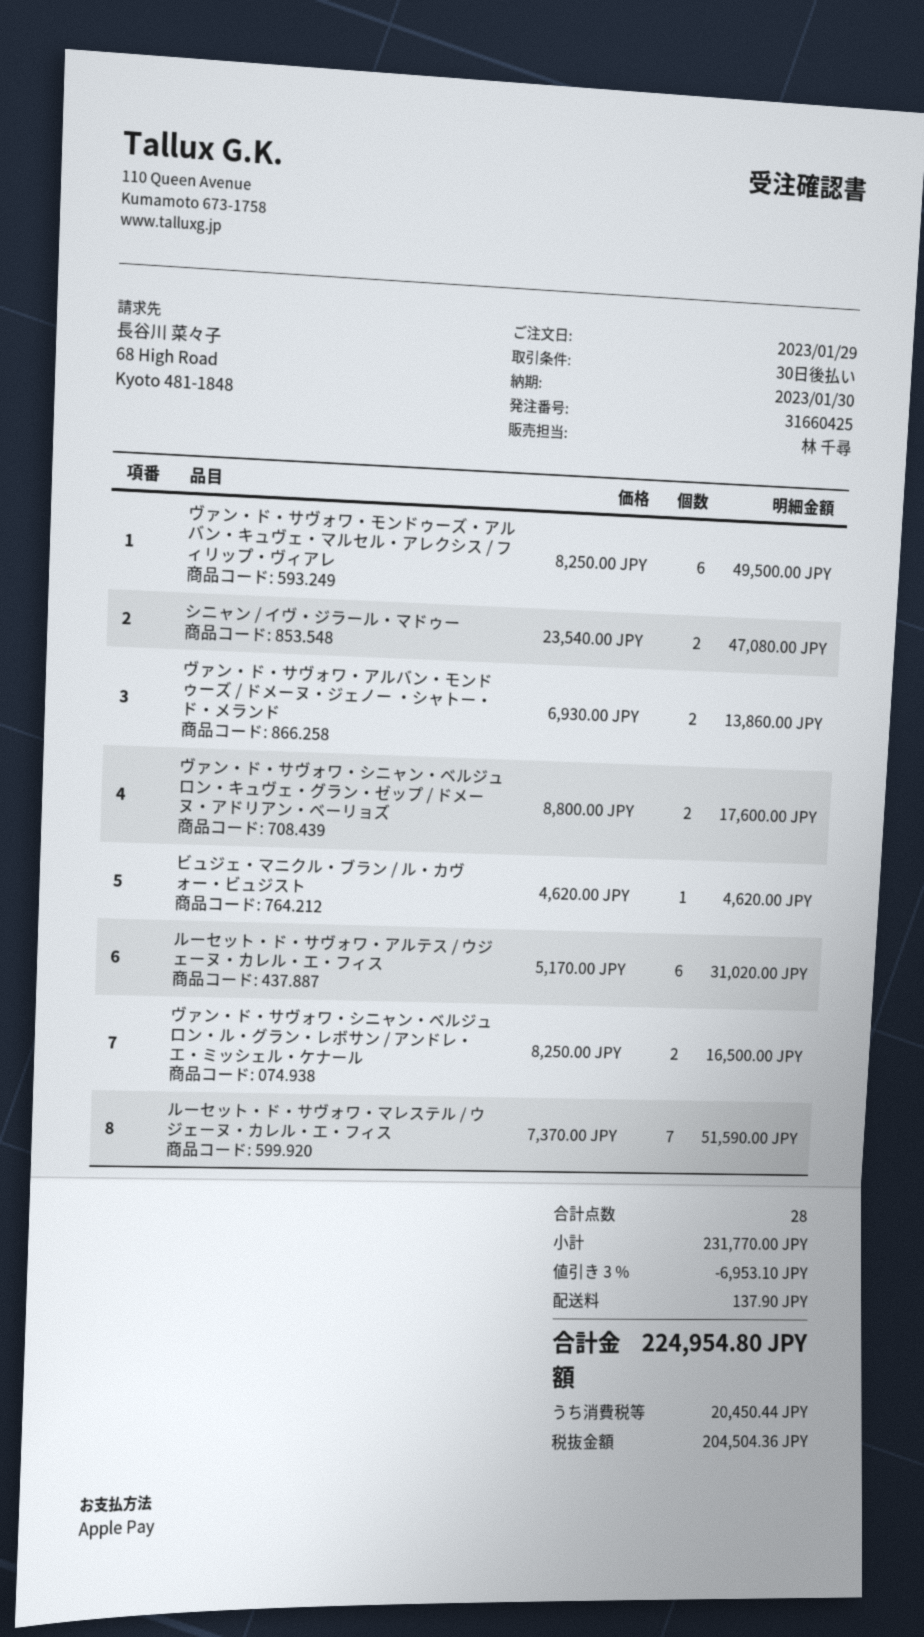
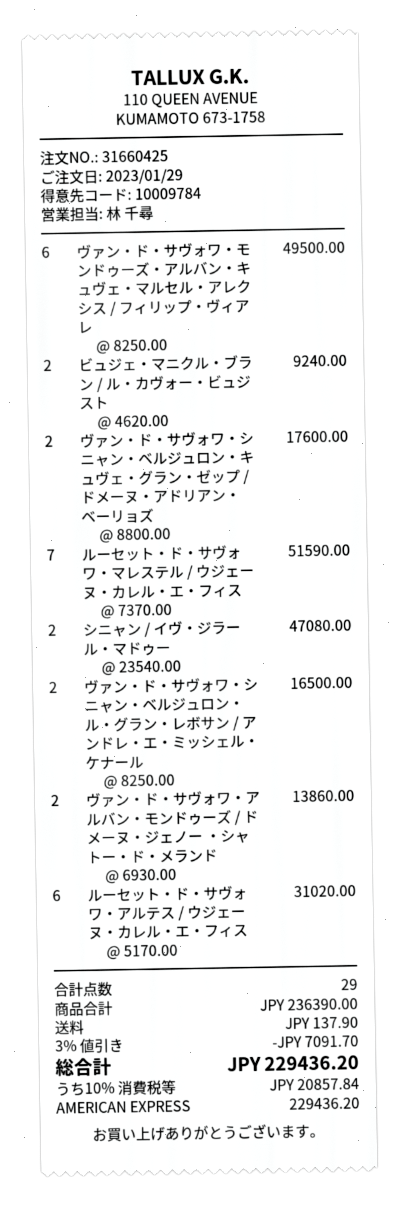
payment method: Apple Pay -> American Express
ビュジェ・マニクル・ブラン / ル・カヴォー・ビュジスト: 1 x 4620.00 = 4620.00 -> 2 x 4620.00 = 9240.00
total quantity: 28 -> 29
subtotal: 231770.00 -> 236390.00
discount: 3% = 6953.10 -> 3% = 7091.70
tax: 20450.44 -> 20857.84
total: 224954.80 -> 229436.20

